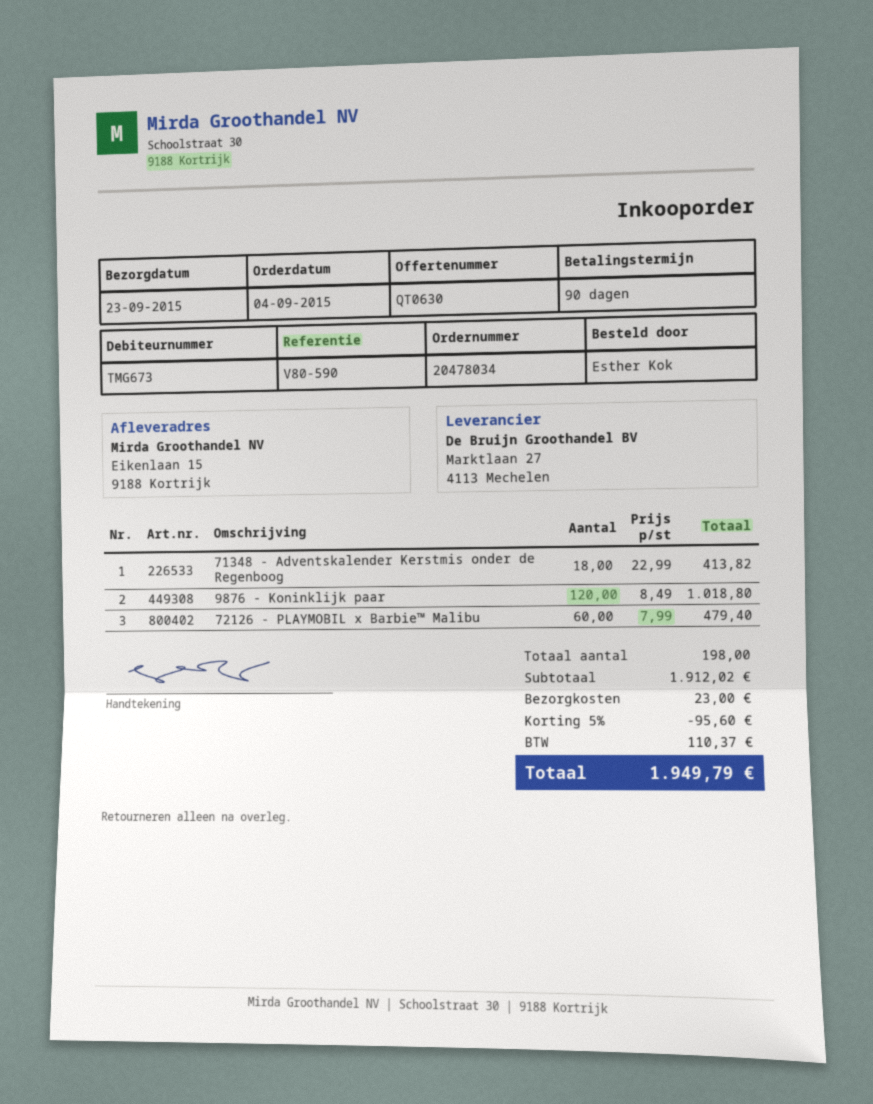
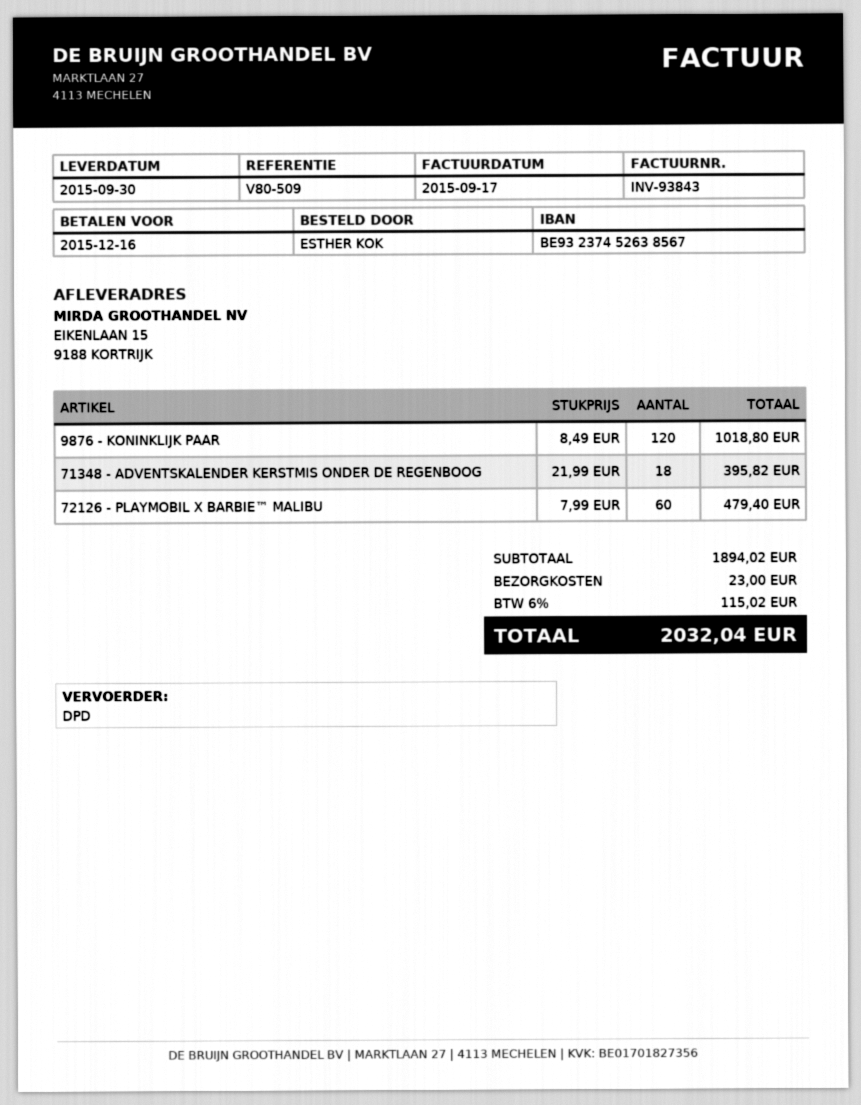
delivery date: 2015-09-23 -> 2015-09-30
reference: V80-590 -> V80-509
71348 - Adventskalender Kerstmis onder de Regenboog: 18 x 22.99 = 413.82 -> 18 x 21.99 = 395.82
subtotal: 1912.02 -> 1894.02
discount: 5% = 95.60 -> none
tax: 110.37 -> 115.02
total: 1949.79 -> 2032.04

